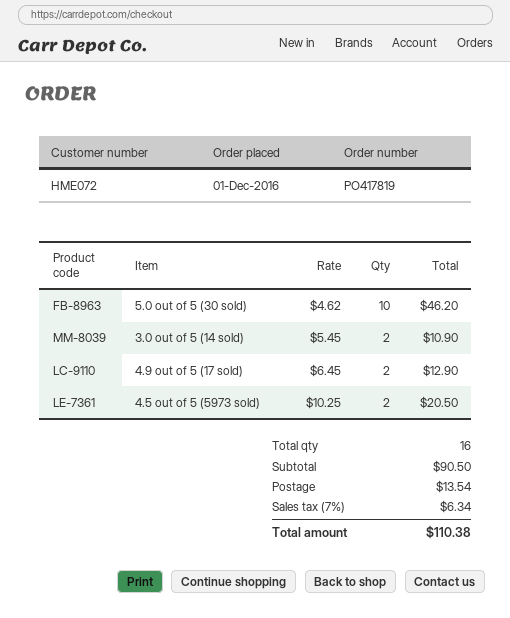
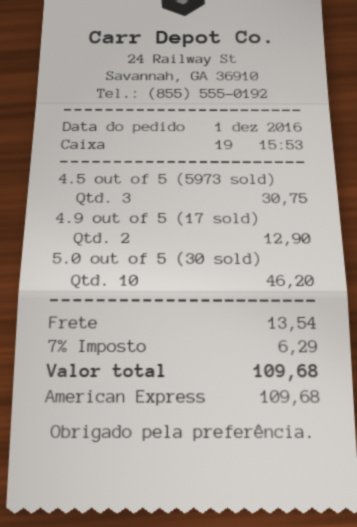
3.0 out of 5 (14 sold): 2 for 10.90 -> none
4.5 out of 5 (5973 sold): 2 for 20.50 -> 3 for 30.75
tax: 7% = 6.34 -> 7% = 6.29
total: 110.38 -> 109.68

